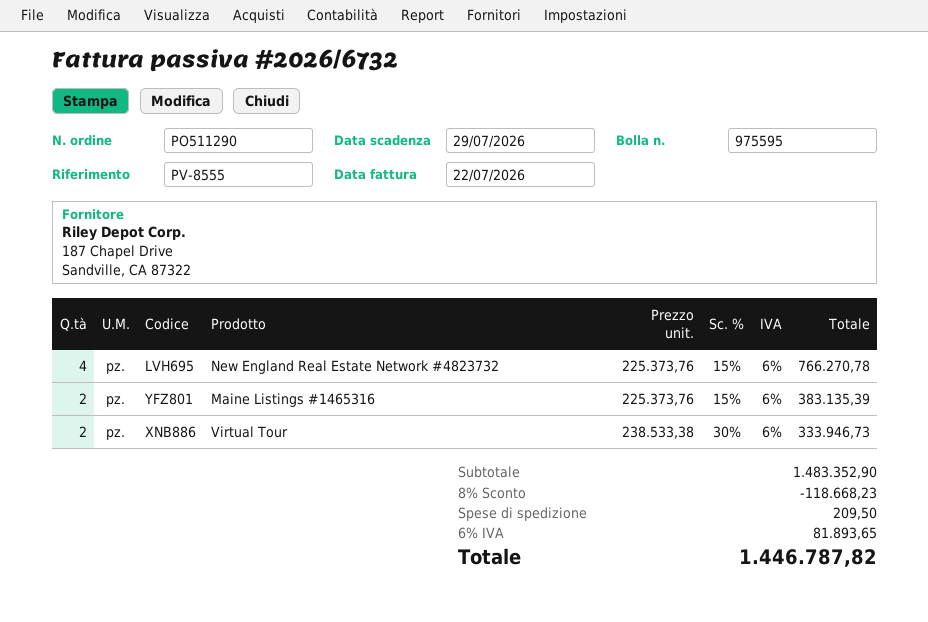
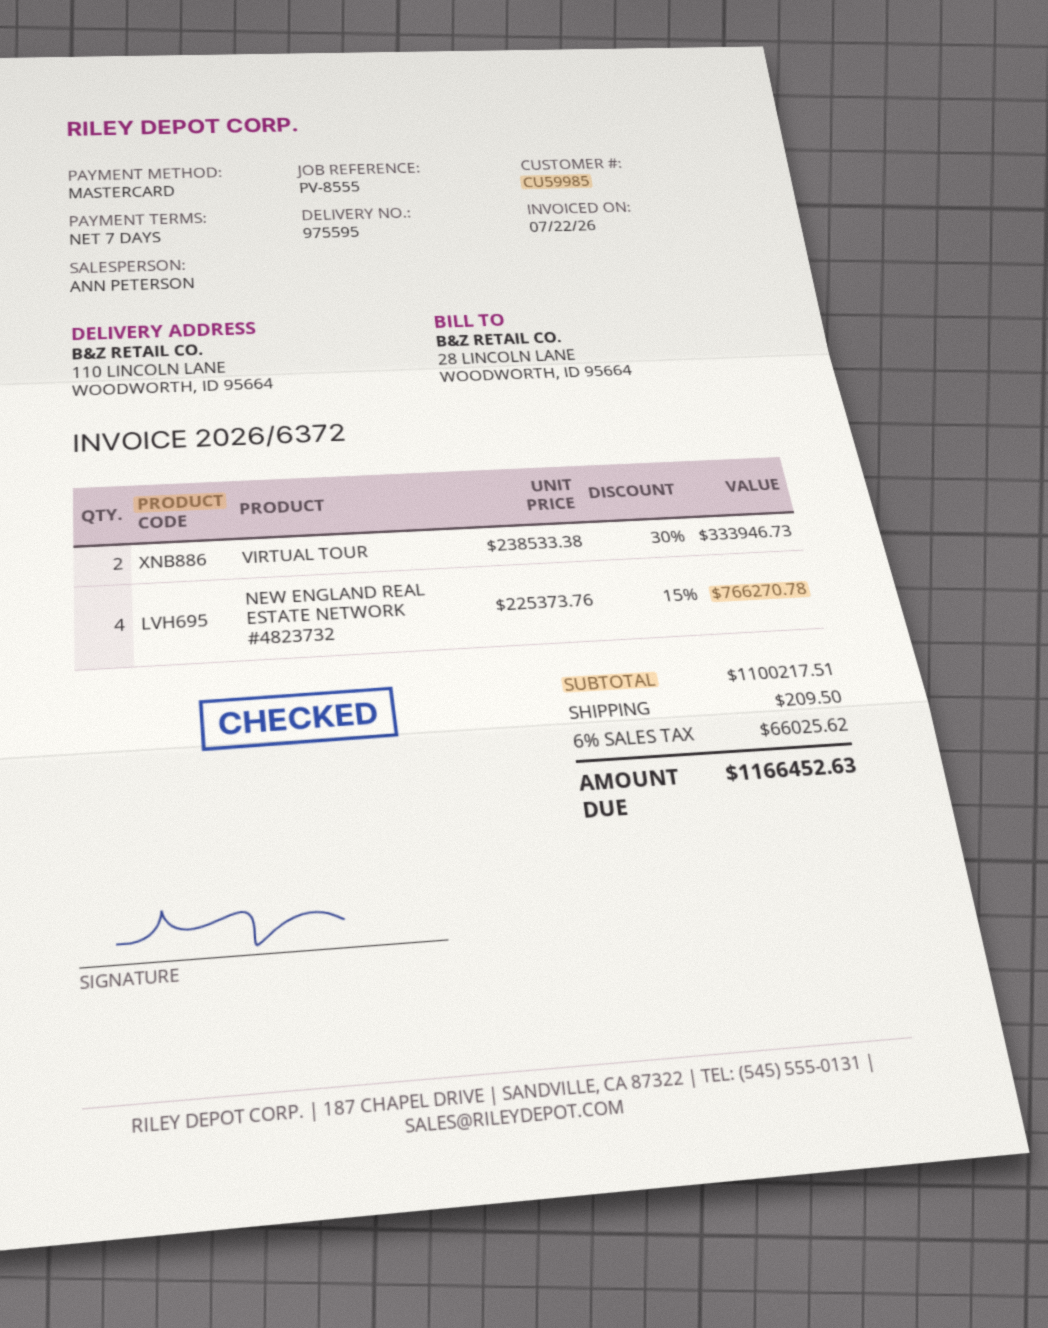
invoice number: 2026/6732 -> 2026/6372
Maine Listings #1465316: 2 x 225373.76 - 15% = 383135.39 -> none
subtotal: 1483352.90 -> 1100217.51
discount: 8% = 118668.23 -> none
tax: 6% = 81893.65 -> 6% = 66025.62
total: 1446787.82 -> 1166452.63

